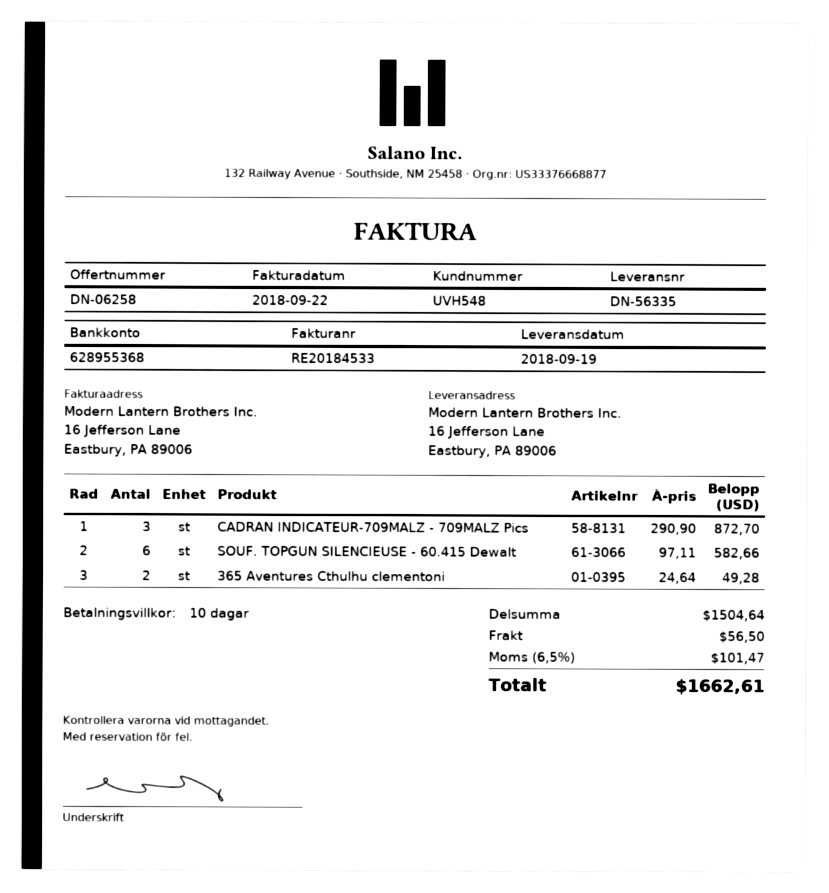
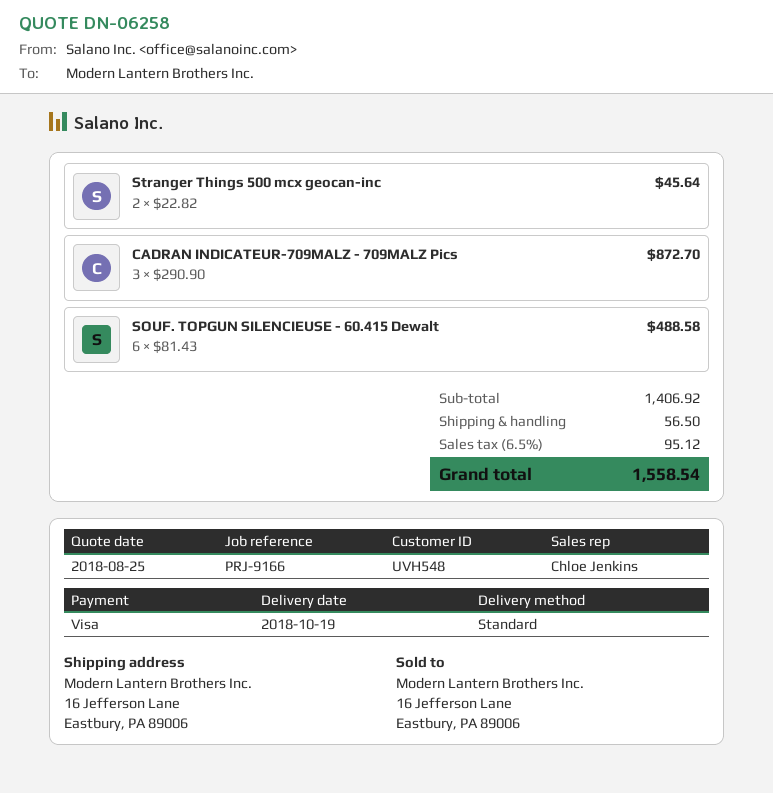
delivery date: 2018-09-19 -> 2018-10-19
SOUF. TOPGUN SILENCIEUSE - 60.415 Dewalt: 6 x 97.11 = 582.66 -> 6 x 81.43 = 488.58
365 Aventures Cthulhu clementoni: 2 x 24.64 = 49.28 -> none
Stranger Things 500 mcx geocan-inc: none -> 2 x 22.82 = 45.64
subtotal: 1504.64 -> 1406.92
tax: 6.5% = 101.47 -> 6.5% = 95.12
total: 1662.61 -> 1558.54

